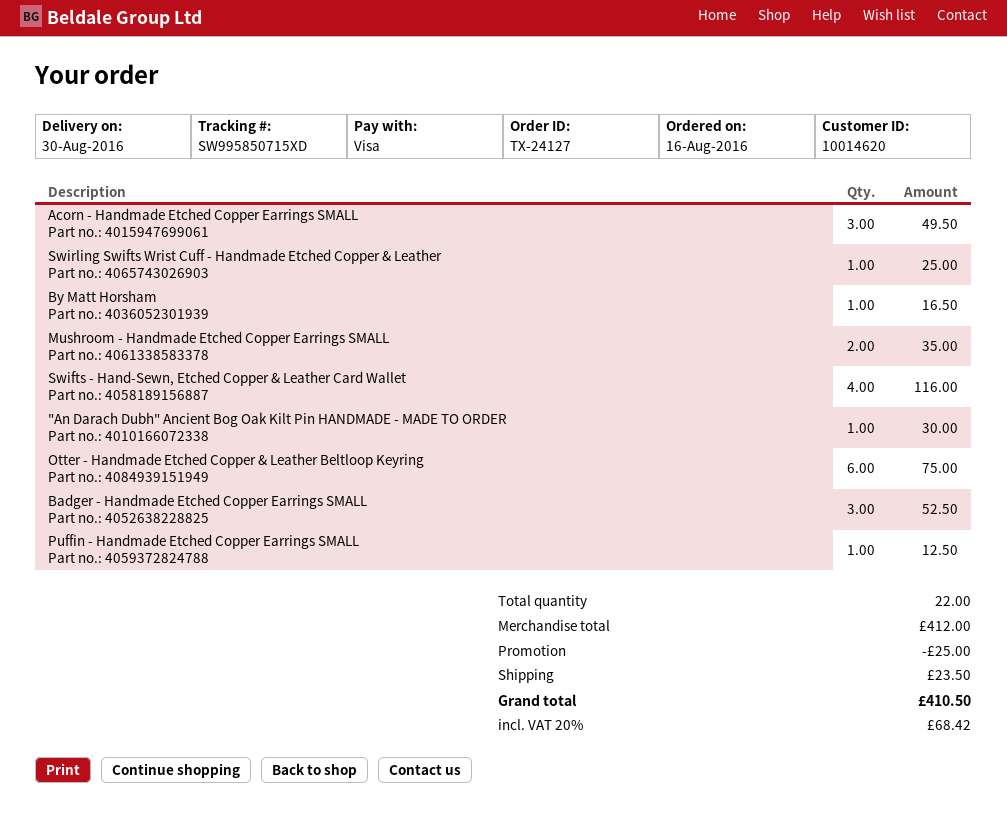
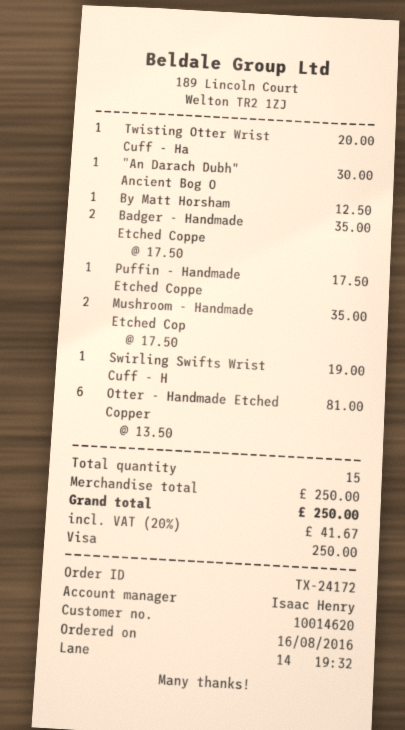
order number: TX-24127 -> TX-24172
Acorn - Handmade Etched Copper Earrings SMALL: 3 for 49.50 -> none
Swirling Swifts Wrist Cuff - Handmade Etched Copper & Leather: 1 for 25.00 -> 1 for 19.00
By Matt Horsham: 1 for 16.50 -> 1 for 12.50
Swifts - Hand-Sewn, Etched Copper & Leather Card Wallet: 4 for 116.00 -> none
Otter - Handmade Etched Copper & Leather Beltloop Keyring: 6 for 75.00 -> 6 for 81.00
Badger - Handmade Etched Copper Earrings SMALL: 3 for 52.50 -> 2 for 35.00
Puffin - Handmade Etched Copper Earrings SMALL: 1 for 12.50 -> 1 for 17.50
Twisting Otter Wrist Cuff - Ha: none -> 1 for 20.00
total quantity: 22 -> 15
subtotal: 412.00 -> 250.00
discount: 25.00 -> none
shipping: 23.50 -> none
tax: 20% = 68.42 -> 20% = 41.67
total: 410.50 -> 250.00

